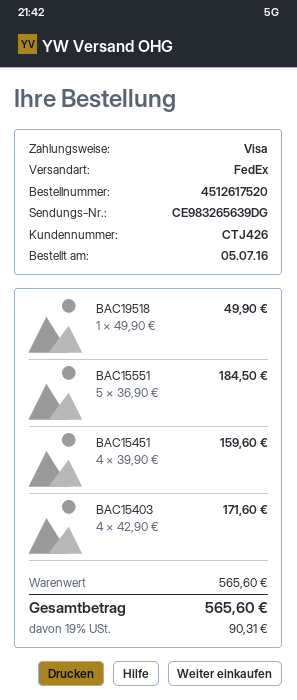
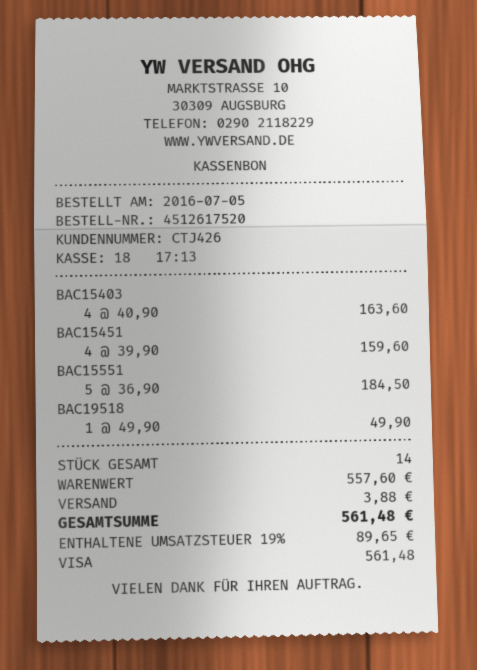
BAC15403: 4 x 42.90 = 171.60 -> 4 x 40.90 = 163.60
subtotal: 565.60 -> 557.60
shipping: none -> 3.88
tax: 19% = 90.31 -> 19% = 89.65
total: 565.60 -> 561.48

